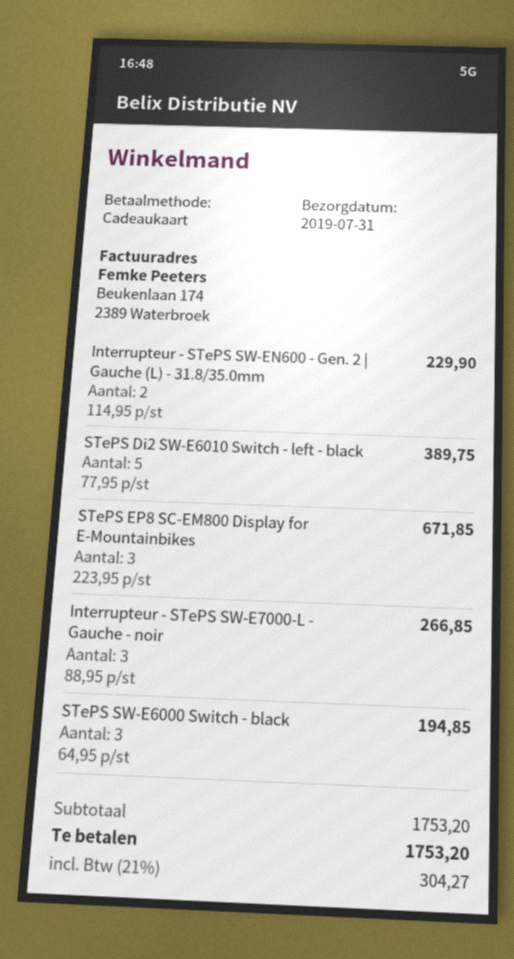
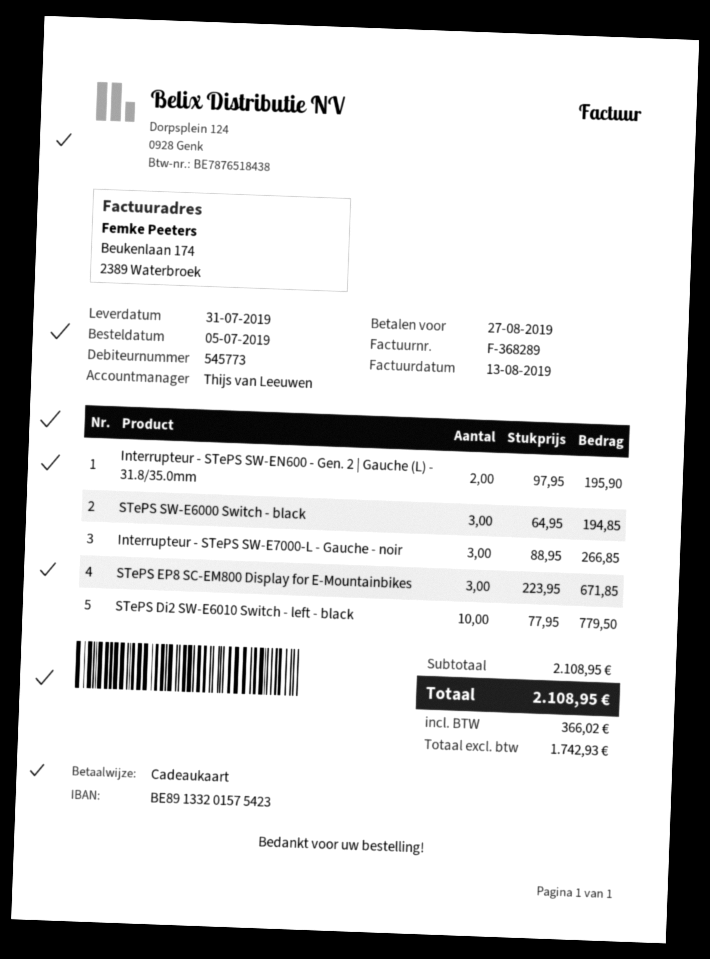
Interrupteur - STePS SW-EN600 - Gen. 2 | Gauche (L) - 31.8/35.0mm: 2 x 114.95 = 229.90 -> 2 x 97.95 = 195.90
STePS Di2 SW-E6010 Switch - left - black: 5 x 77.95 = 389.75 -> 10 x 77.95 = 779.50
subtotal: 1753.20 -> 2108.95
tax: 304.27 -> 366.02
total: 1753.20 -> 2108.95

